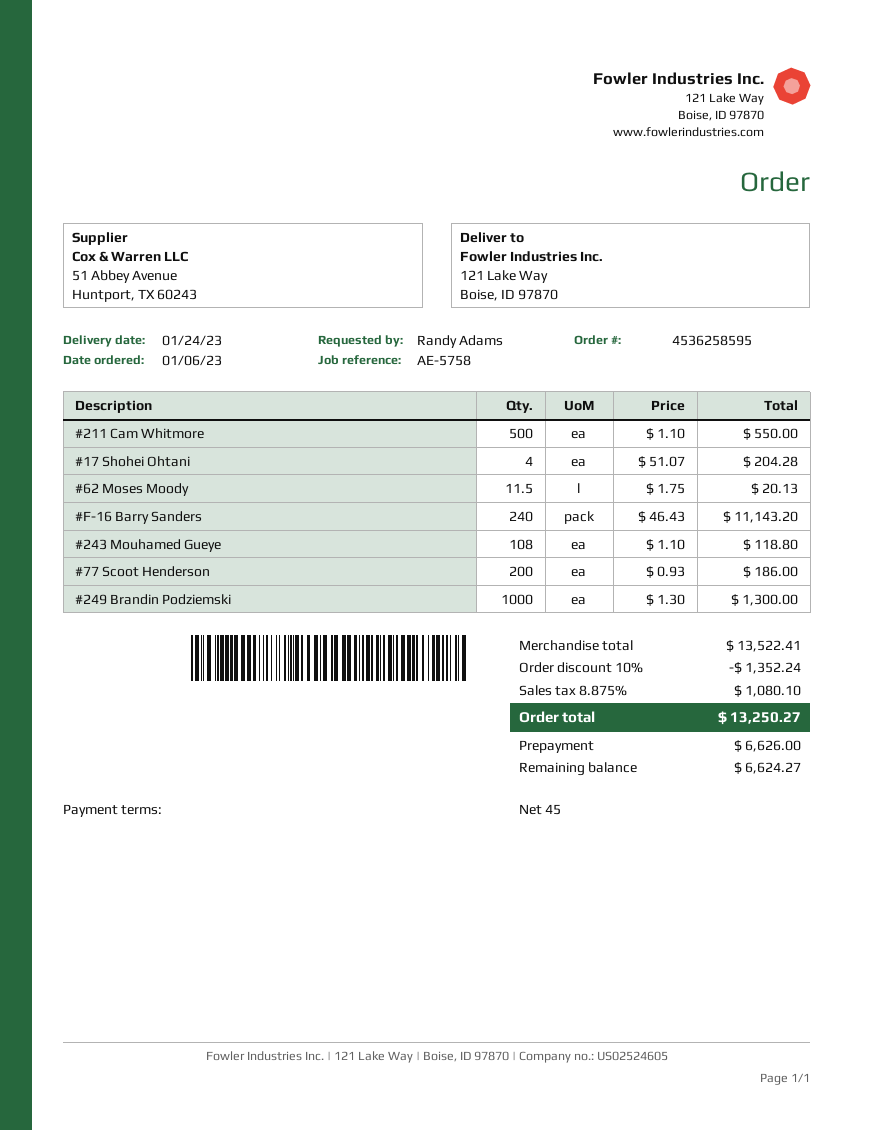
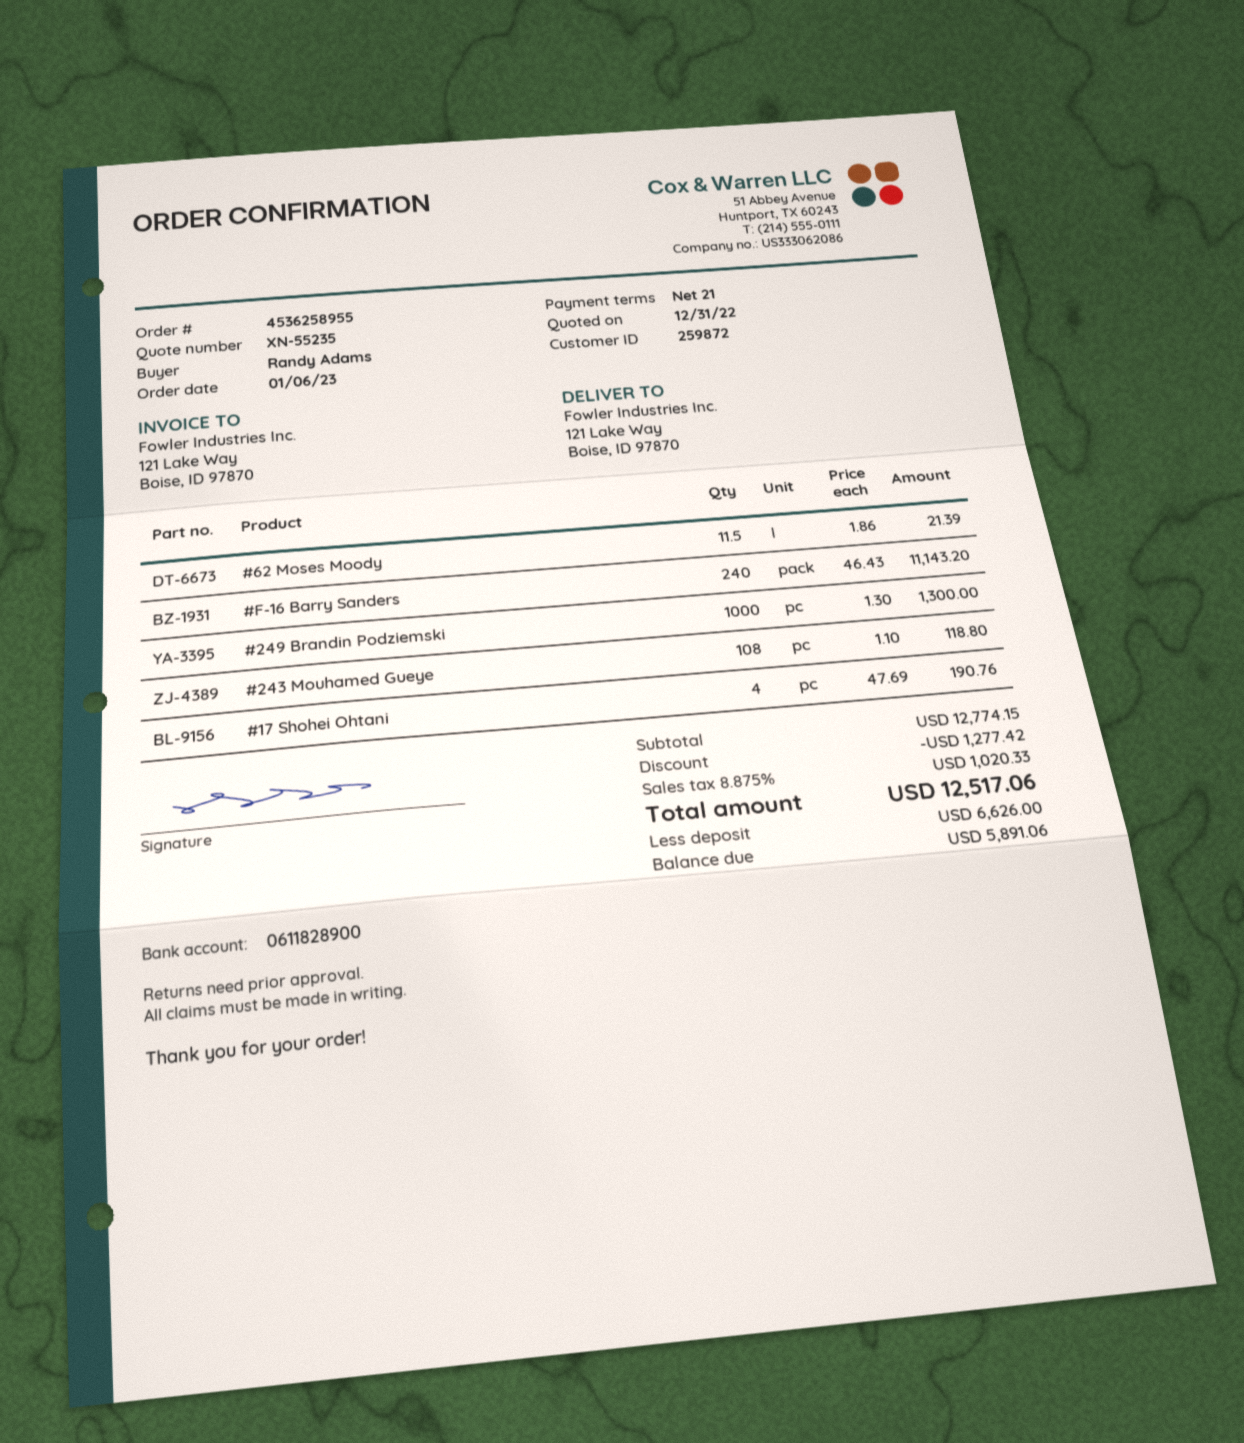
order number: 4536258595 -> 4536258955
payment terms: 45 days -> 21 days
#211 Cam Whitmore: 500 x 1.10 = 550.00 -> none
#17 Shohei Ohtani: 4 x 51.07 = 204.28 -> 4 x 47.69 = 190.76
#62 Moses Moody: 11.5 x 1.75 = 20.13 -> 11.5 x 1.86 = 21.39
#77 Scoot Henderson: 200 x 0.93 = 186.00 -> none
subtotal: 13522.41 -> 12774.15
discount: 1352.24 -> 1277.42
tax: 8.875% = 1080.10 -> 8.875% = 1020.33
total: 13250.27 -> 12517.06
balance: 6624.27 -> 5891.06

